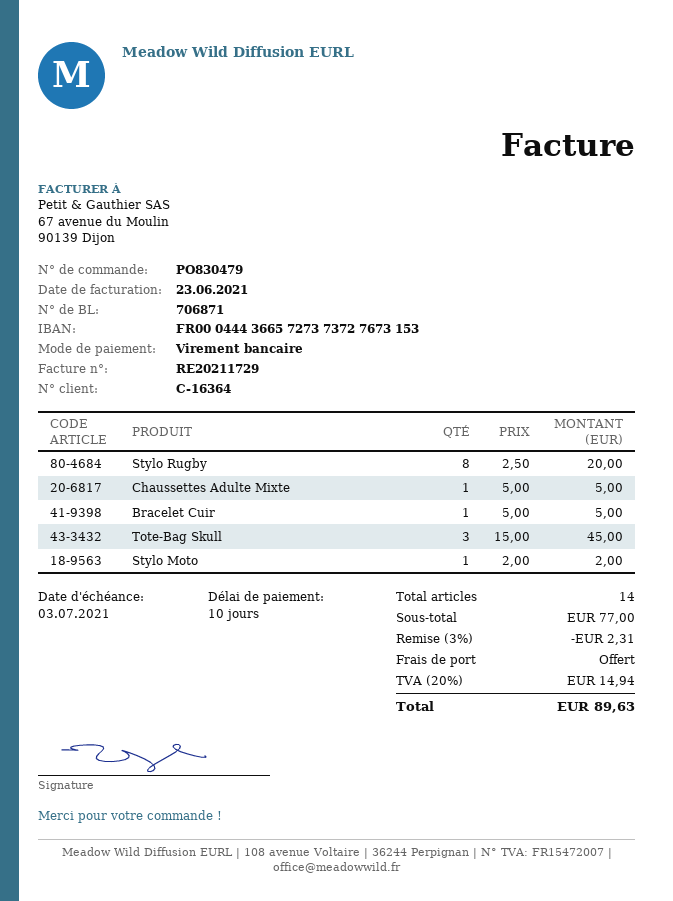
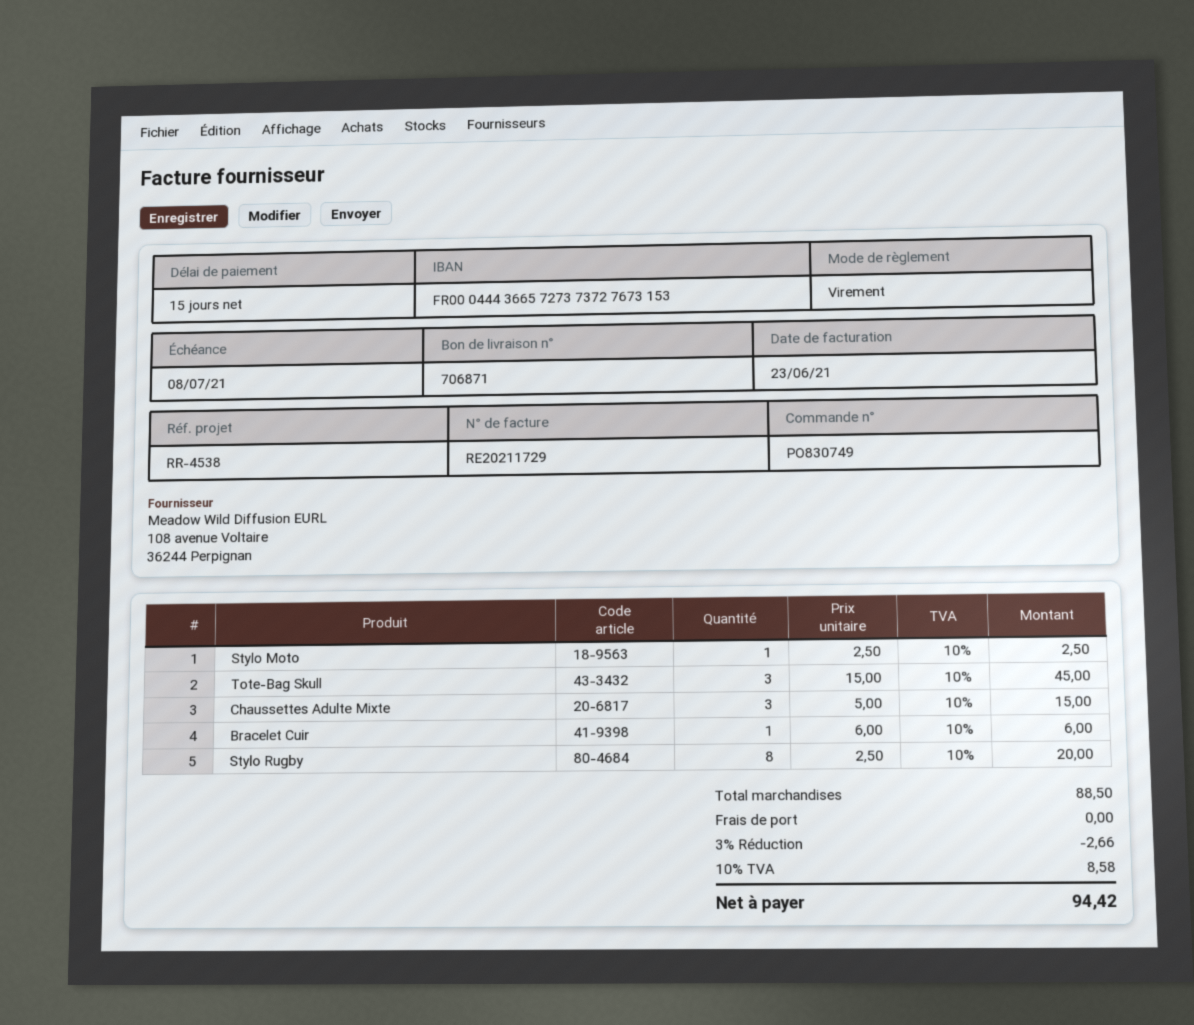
order number: PO830479 -> PO830749
payment terms: 10 days -> 15 days
due date: 2021-07-03 -> 2021-07-08
Chaussettes Adulte Mixte: 1 x 5.00 = 5.00 -> 3 x 5.00 = 15.00
Bracelet Cuir: 1 x 5.00 = 5.00 -> 1 x 6.00 = 6.00
Stylo Moto: 1 x 2.00 = 2.00 -> 1 x 2.50 = 2.50
subtotal: 77.00 -> 88.50
discount: 3% = 2.31 -> 3% = 2.66
tax: 20% = 14.94 -> 10% = 8.58
total: 89.63 -> 94.42

